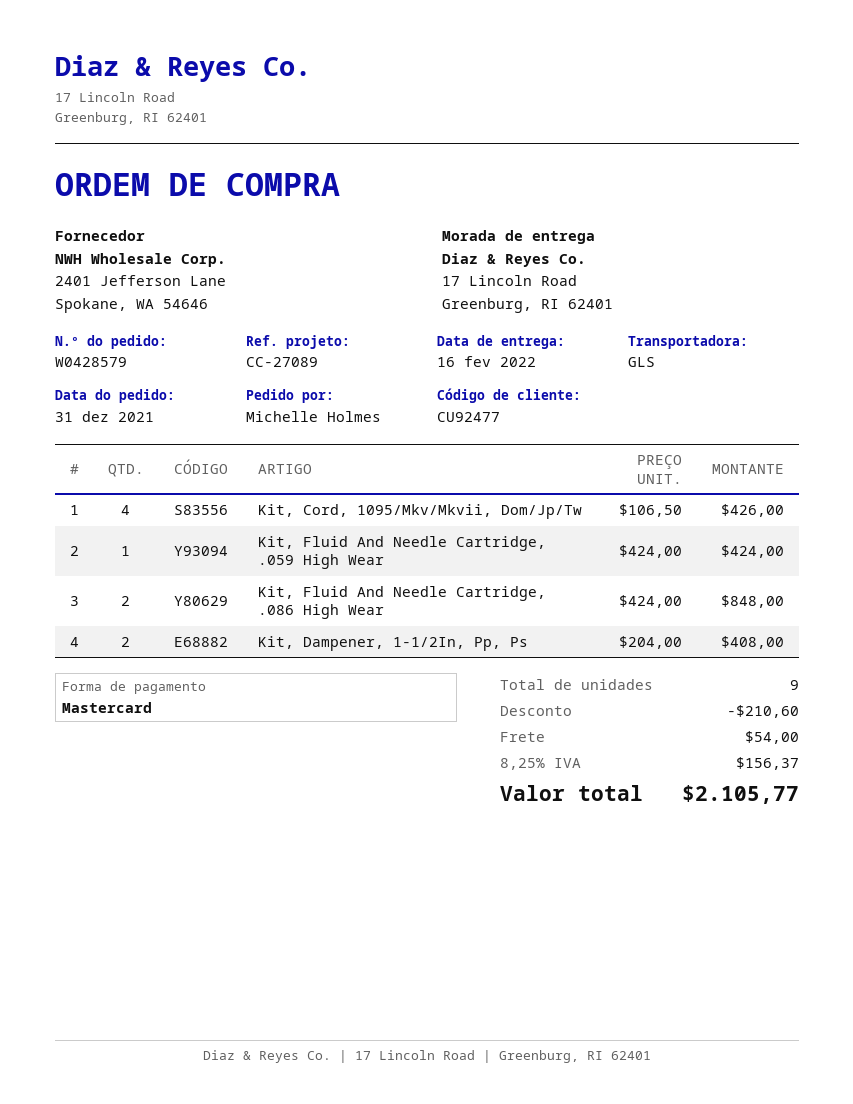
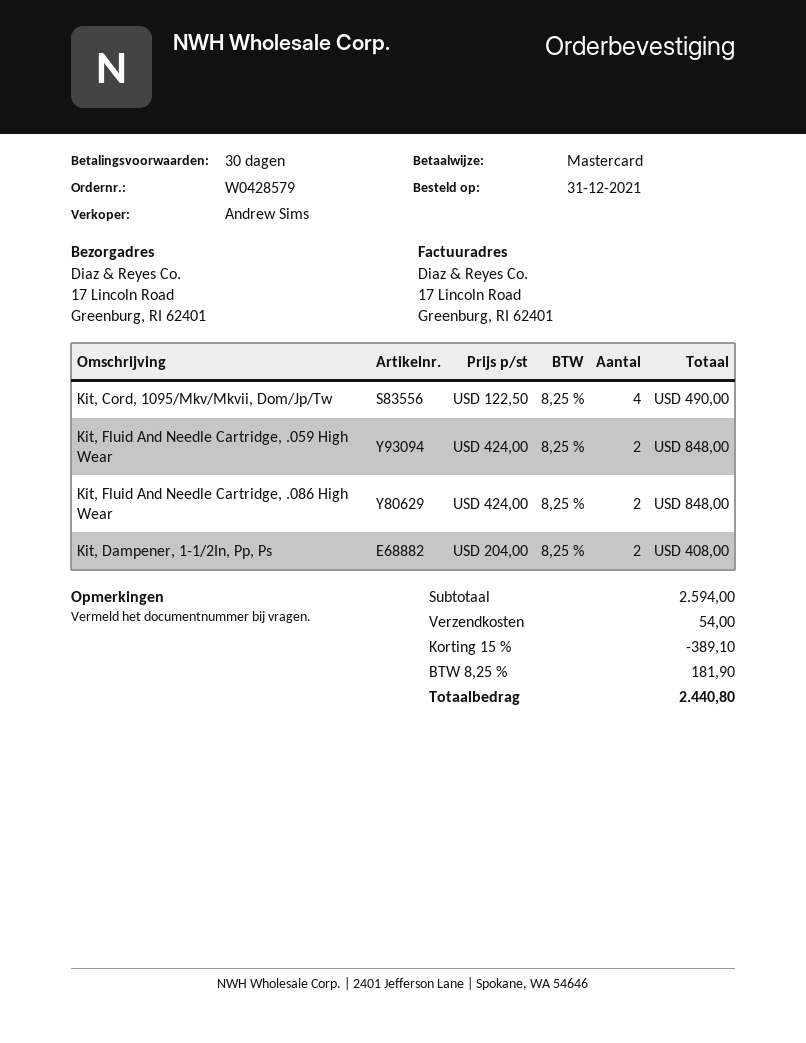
Kit, Cord, 1095/Mkv/Mkvii, Dom/Jp/Tw: 4 x 106.50 = 426.00 -> 4 x 122.50 = 490.00
Kit, Fluid And Needle Cartridge, .059 High Wear: 1 x 424.00 = 424.00 -> 2 x 424.00 = 848.00
discount: 210.60 -> 389.10
tax: 8.25% = 156.37 -> 8.25% = 181.90
total: 2105.77 -> 2440.80

